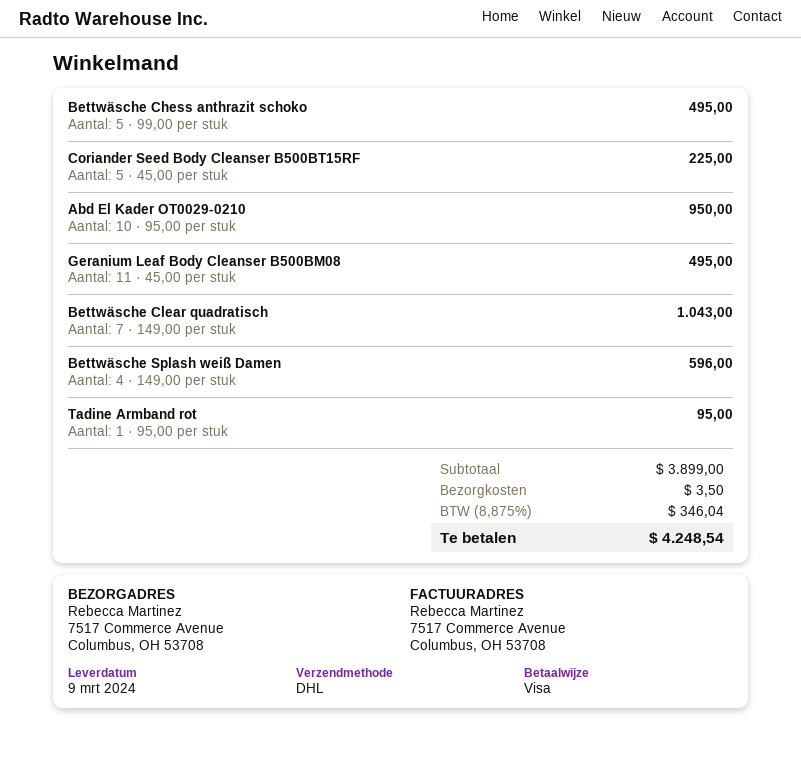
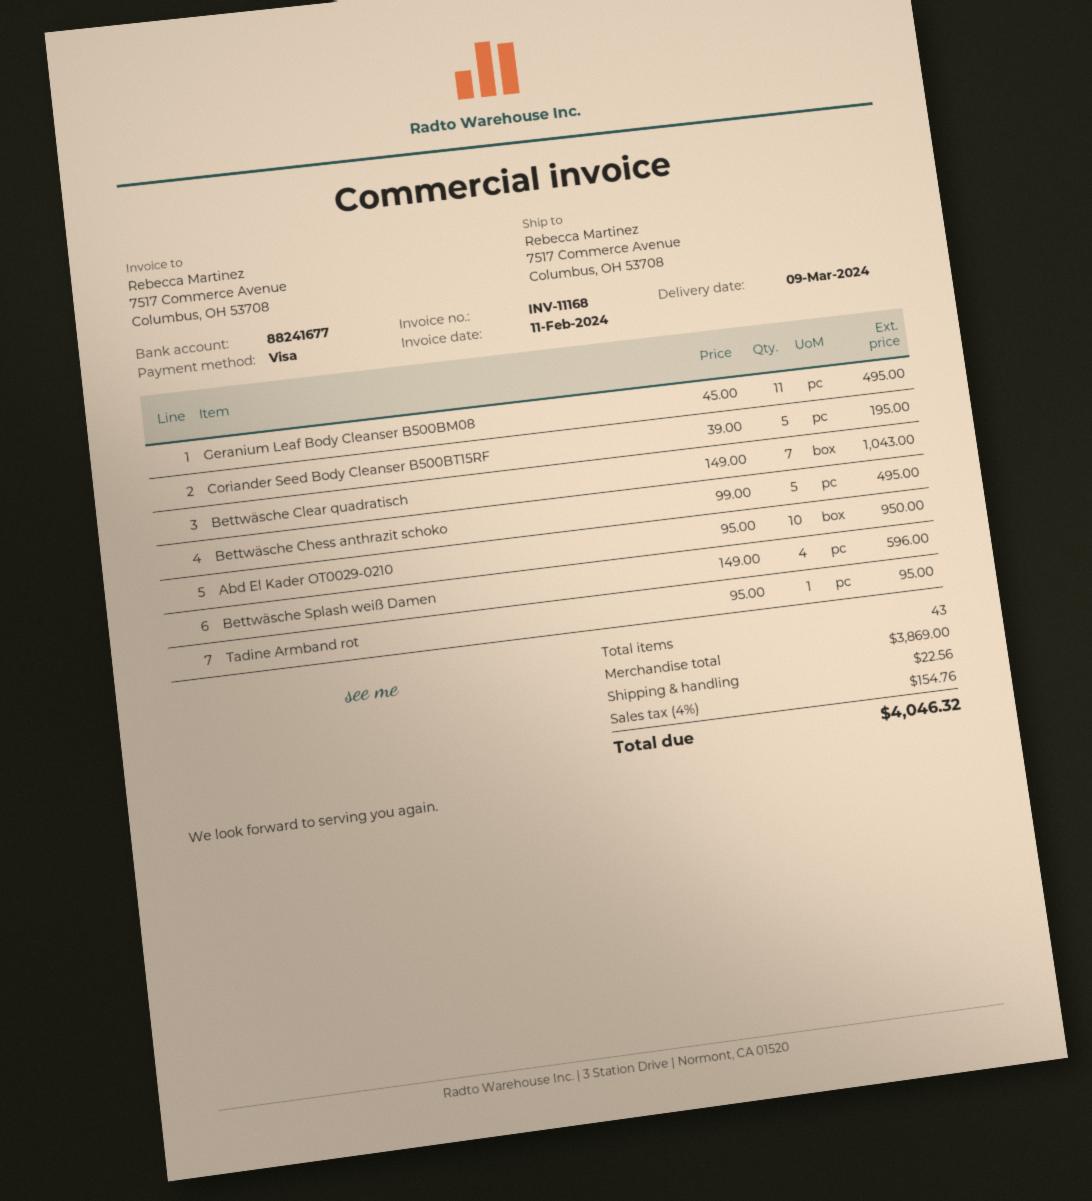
Coriander Seed Body Cleanser B500BT15RF: 5 x 45.00 = 225.00 -> 5 x 39.00 = 195.00
subtotal: 3899.00 -> 3869.00
shipping: 3.50 -> 22.56
tax: 8.875% = 346.04 -> 4% = 154.76
total: 4248.54 -> 4046.32

